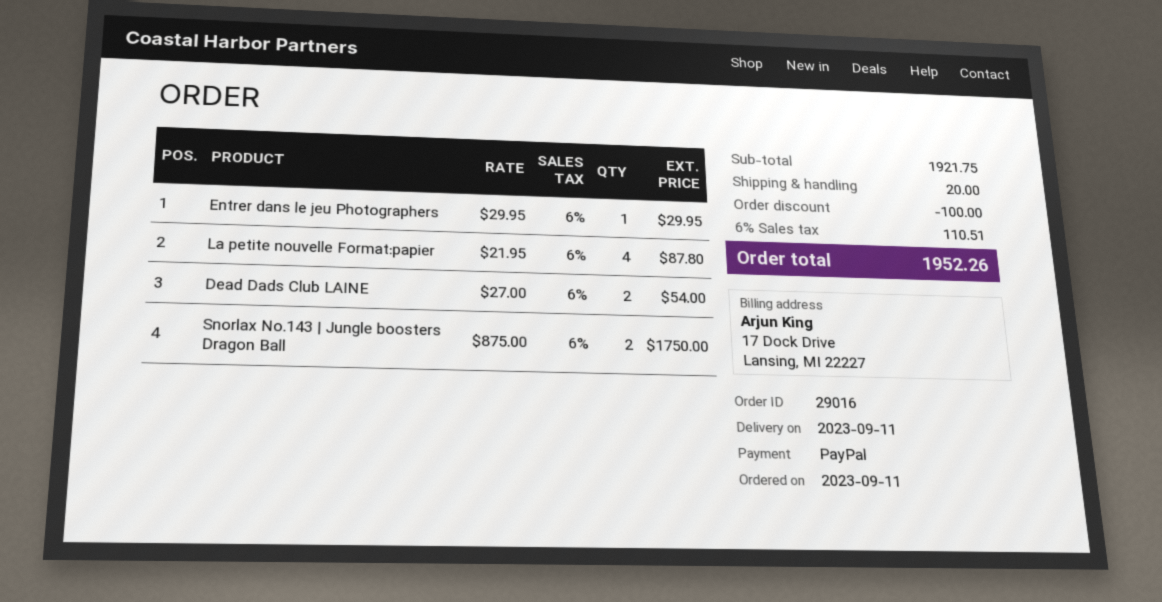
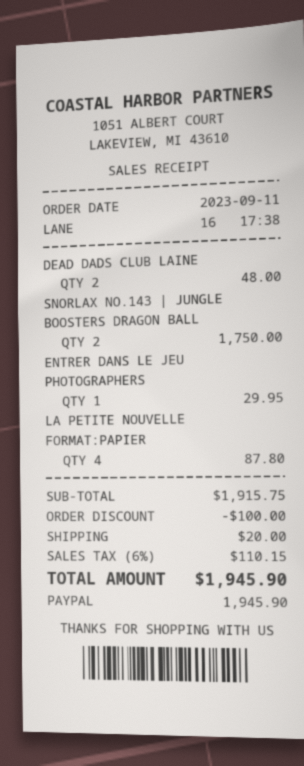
Dead Dads Club LAINE: 2 for 54.00 -> 2 for 48.00
subtotal: 1921.75 -> 1915.75
tax: 6% = 110.51 -> 6% = 110.15
total: 1952.26 -> 1945.90

